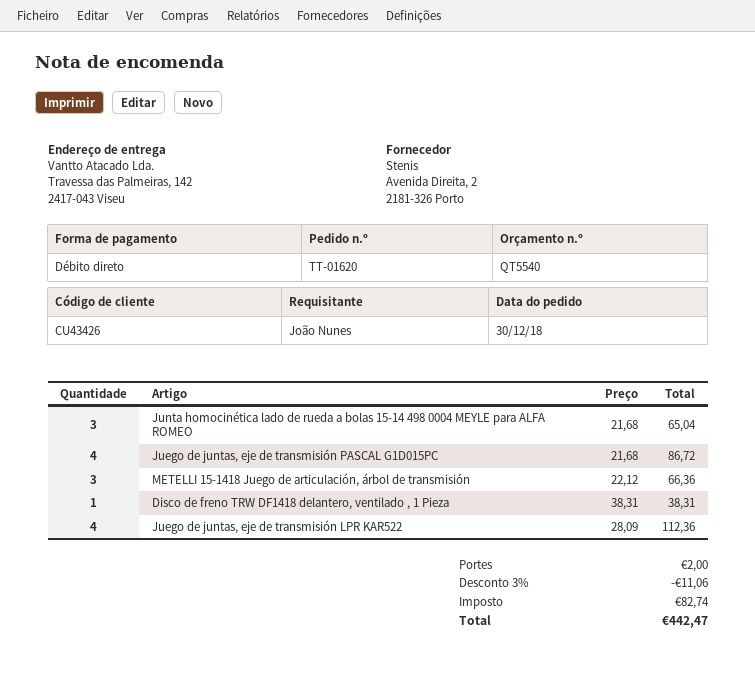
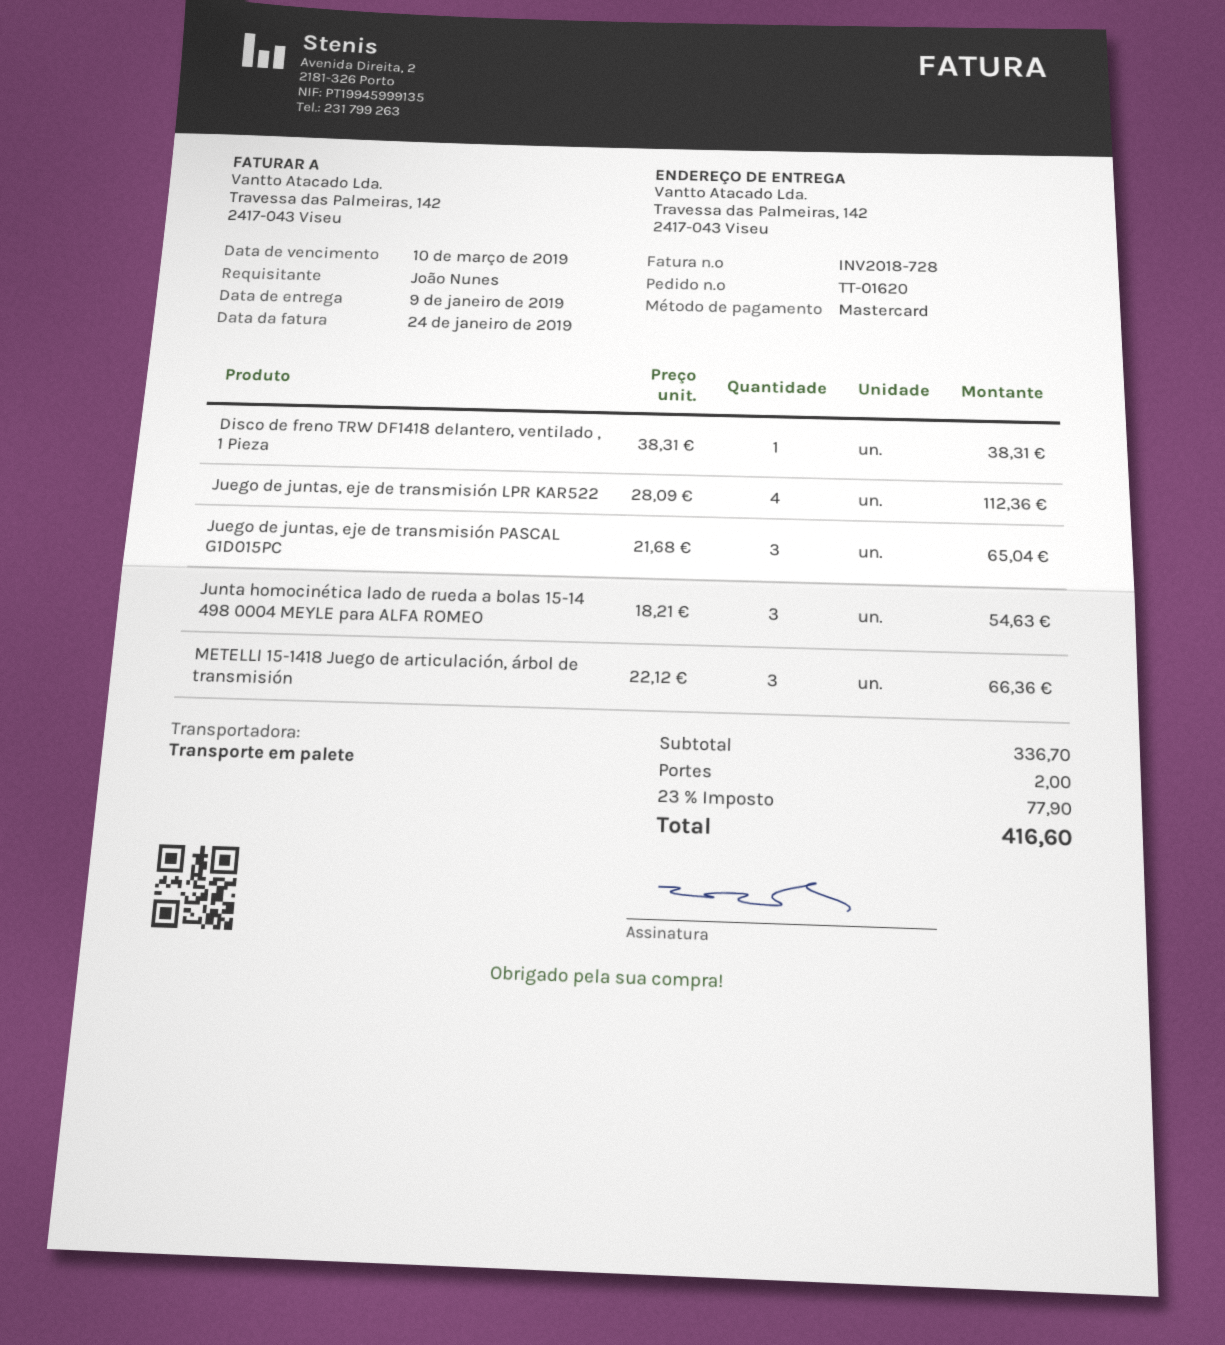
payment method: direct debit -> Mastercard
Junta homocinética lado de rueda a bolas 15-14 498 0004 MEYLE para ALFA ROMEO: 3 x 21.68 = 65.04 -> 3 x 18.21 = 54.63
Juego de juntas, eje de transmisión PASCAL G1D015PC: 4 x 21.68 = 86.72 -> 3 x 21.68 = 65.04
discount: 3% = 11.06 -> none
tax: 82.74 -> 77.90
total: 442.47 -> 416.60

